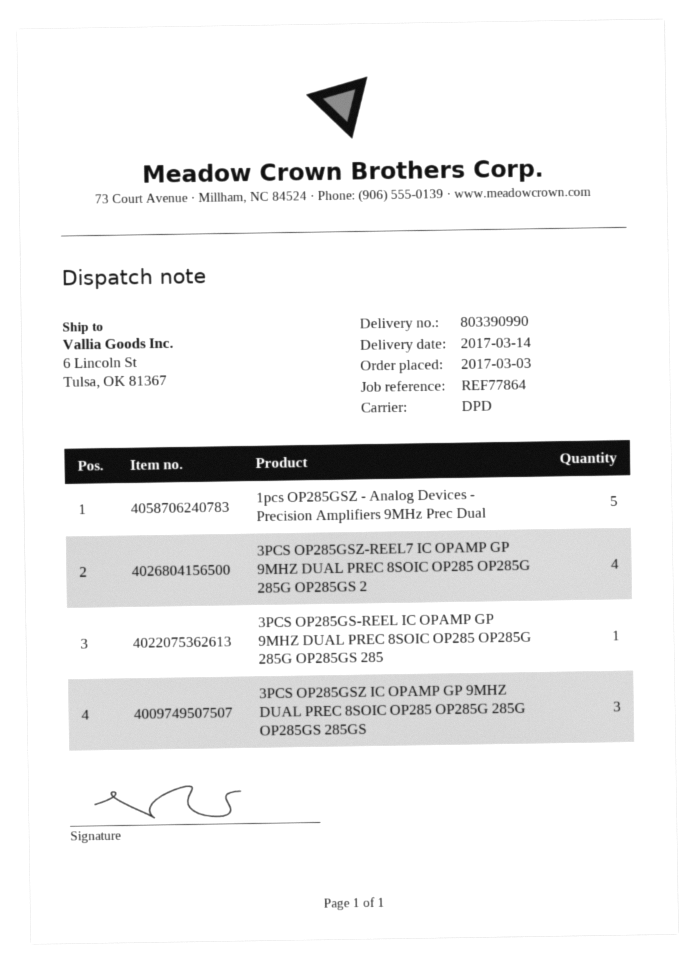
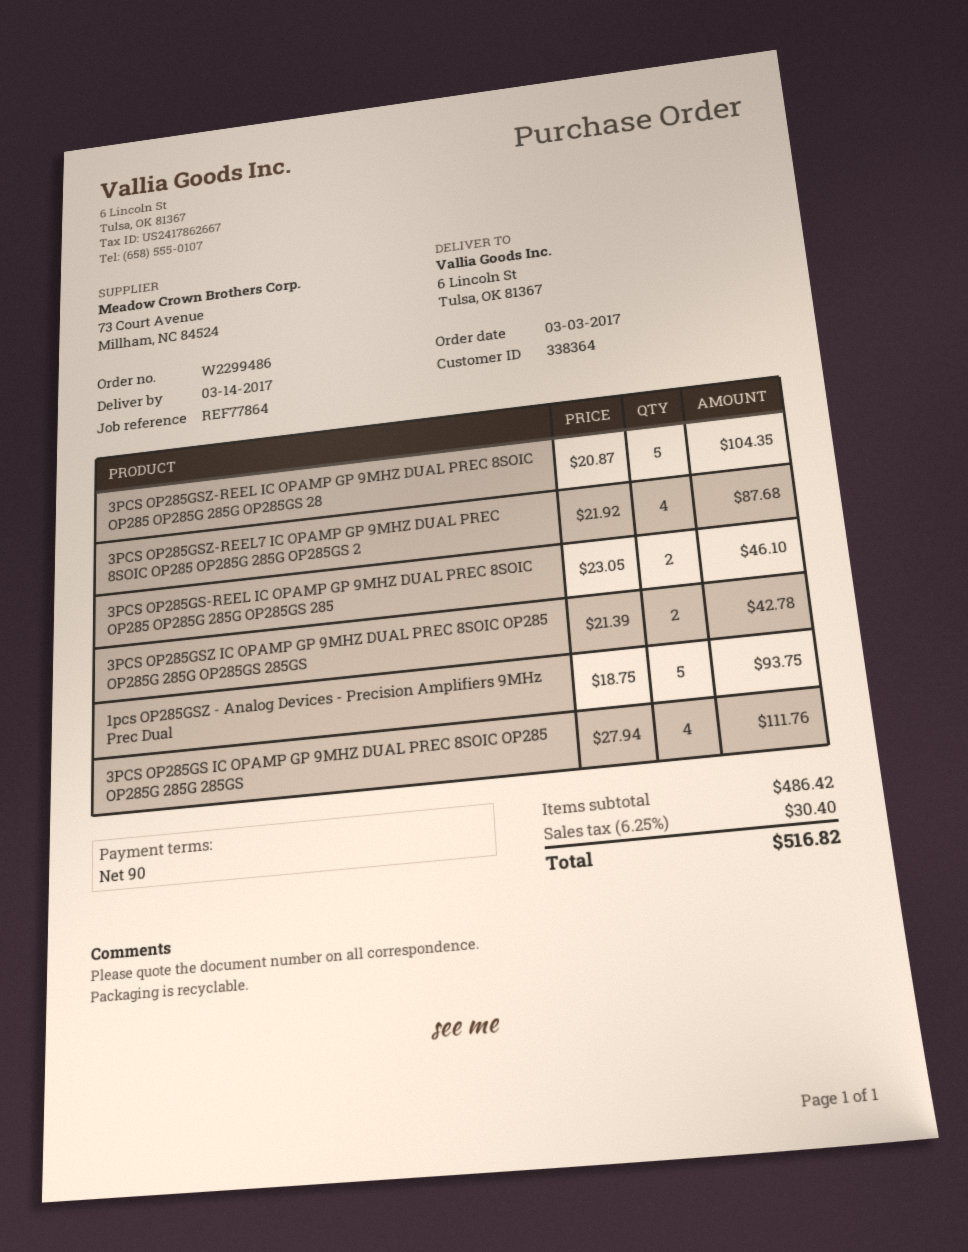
3PCS OP285GS-REEL IC OPAMP GP 9MHZ DUAL PREC 8SOIC OP285 OP285G 285G OP285GS 285: 1 -> 2
3PCS OP285GSZ IC OPAMP GP 9MHZ DUAL PREC 8SOIC OP285 OP285G 285G OP285GS 285GS: 3 -> 2
3PCS OP285GSZ-REEL IC OPAMP GP 9MHZ DUAL PREC 8SOIC OP285 OP285G 285G OP285GS 28: none -> 5
3PCS OP285GS IC OPAMP GP 9MHZ DUAL PREC 8SOIC OP285 OP285G 285G 285GS: none -> 4

